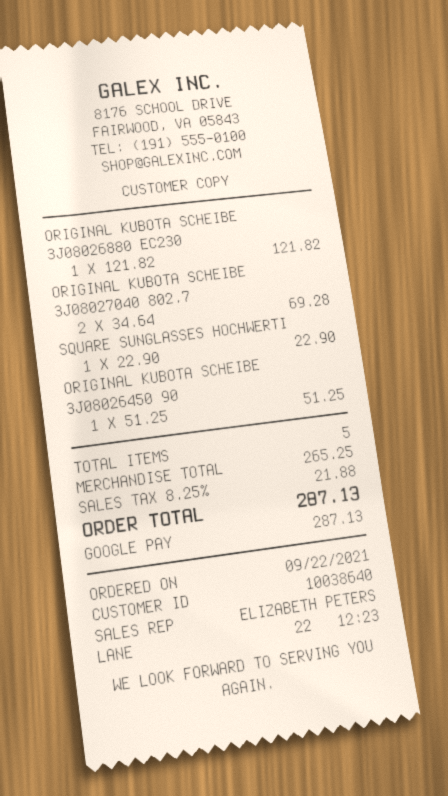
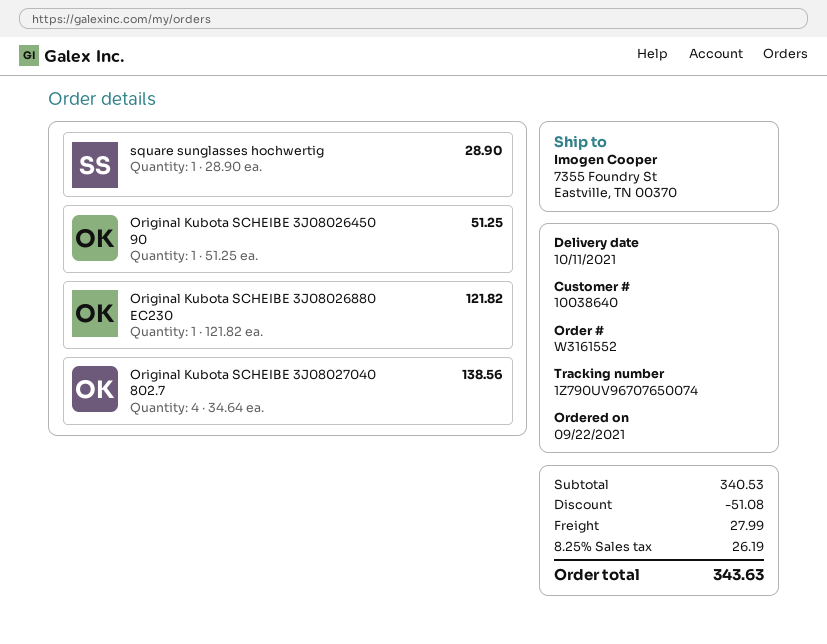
ORIGINAL KUBOTA SCHEIBE 3J08027040 802.7: 2 x 34.64 = 69.28 -> 4 x 34.64 = 138.56
SQUARE SUNGLASSES HOCHWERTI: 1 x 22.90 = 22.90 -> 1 x 28.90 = 28.90
subtotal: 265.25 -> 340.53
discount: none -> 51.08
shipping: none -> 27.99
tax: 8.25% = 21.88 -> 8.25% = 26.19
total: 287.13 -> 343.63

